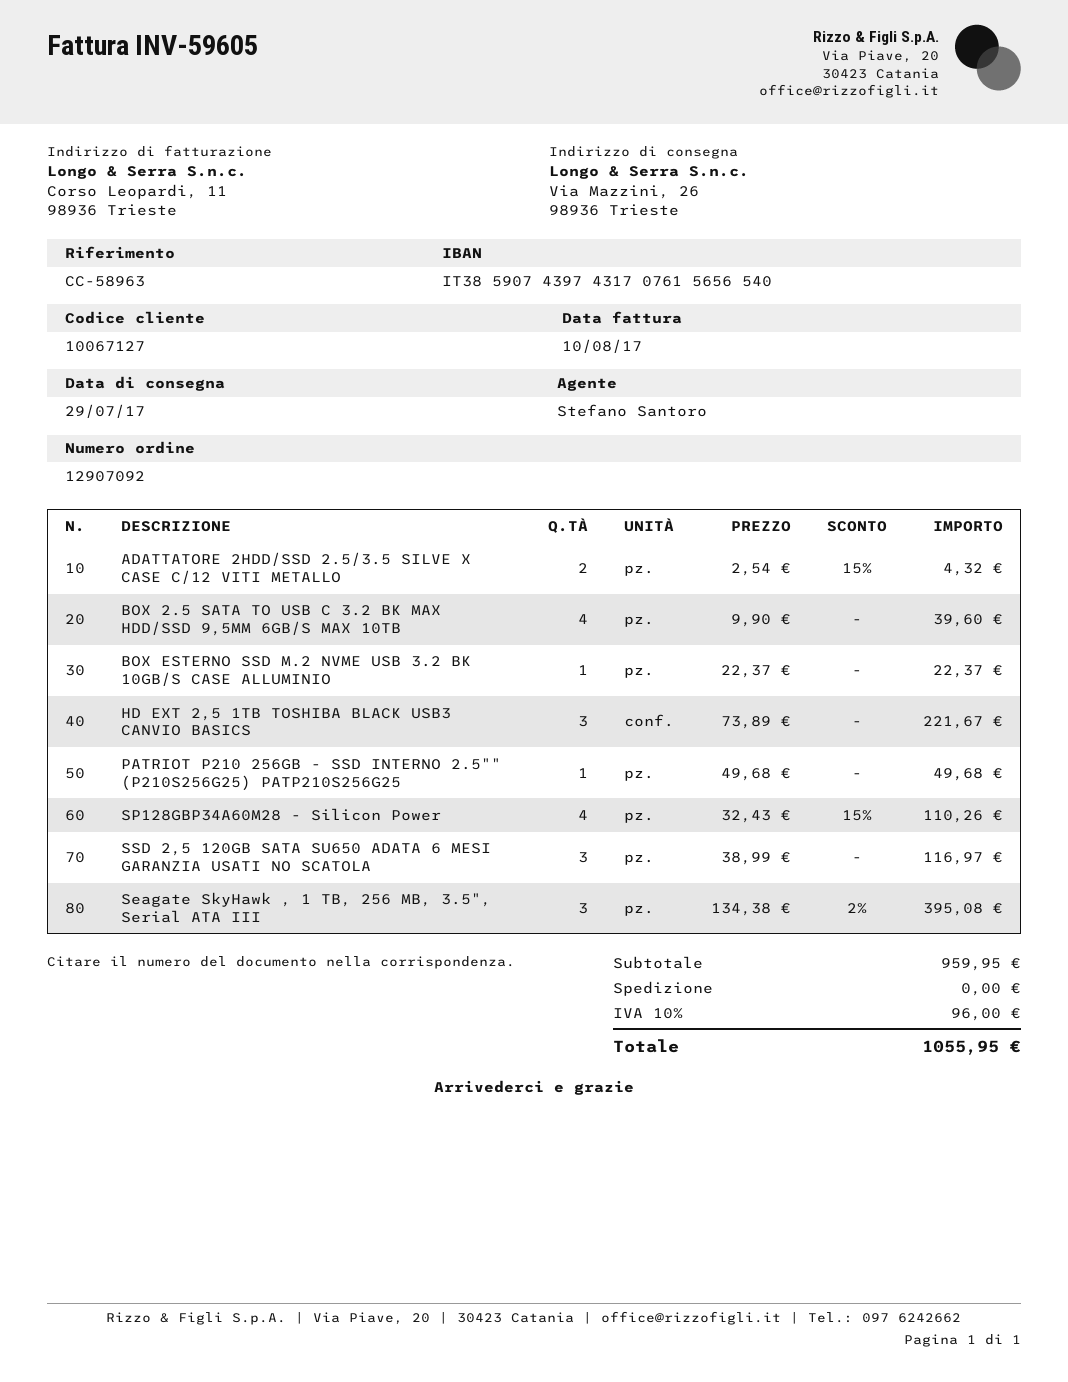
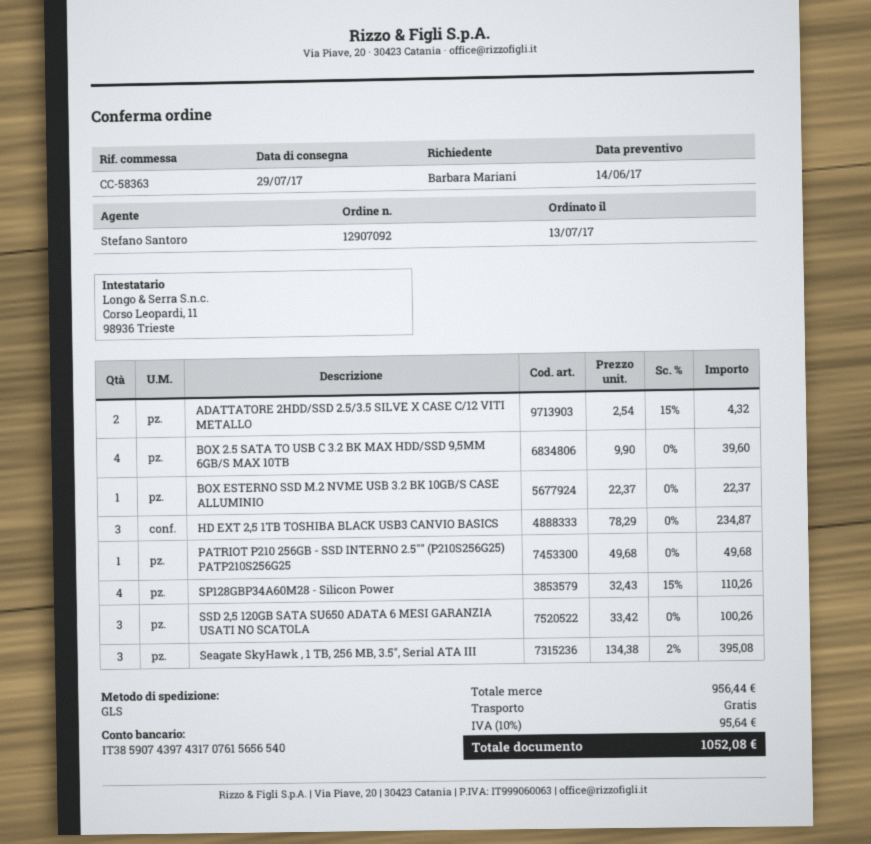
reference: CC-58963 -> CC-58363
HD EXT 2,5 1TB TOSHIBA BLACK USB3 CANVIO BASICS: 3 x 73.89 = 221.67 -> 3 x 78.29 = 234.87
SSD 2,5 120GB SATA SU650 ADATA 6 MESI GARANZIA USATI NO SCATOLA: 3 x 38.99 = 116.97 -> 3 x 33.42 = 100.26
subtotal: 959.95 -> 956.44
tax: 10% = 96.00 -> 10% = 95.64
total: 1055.95 -> 1052.08

